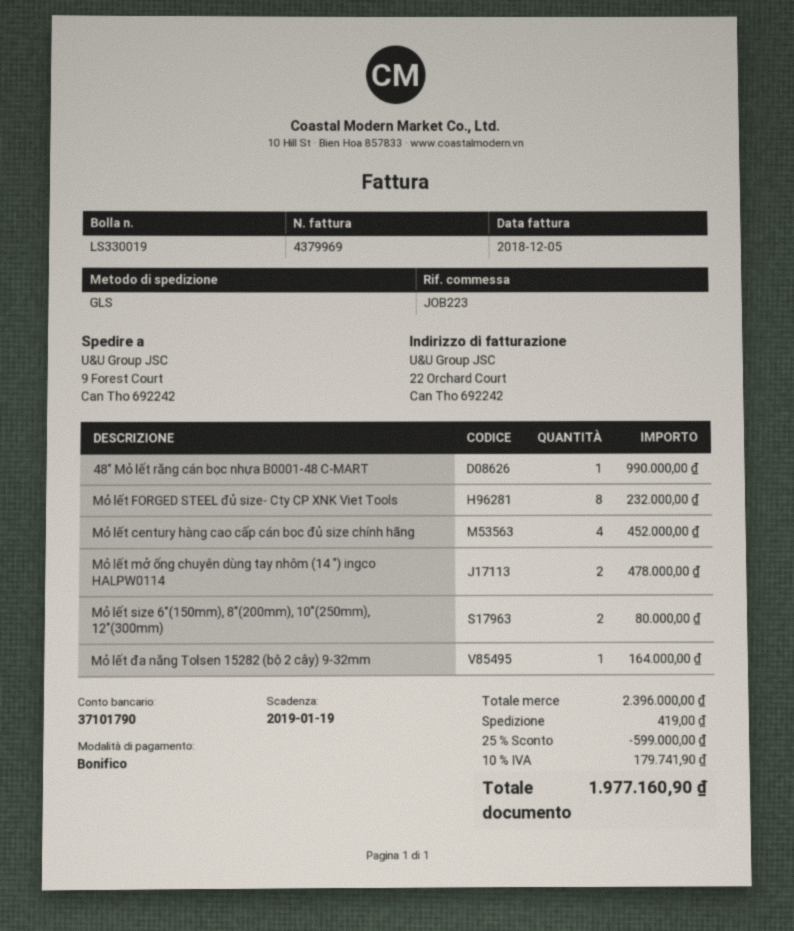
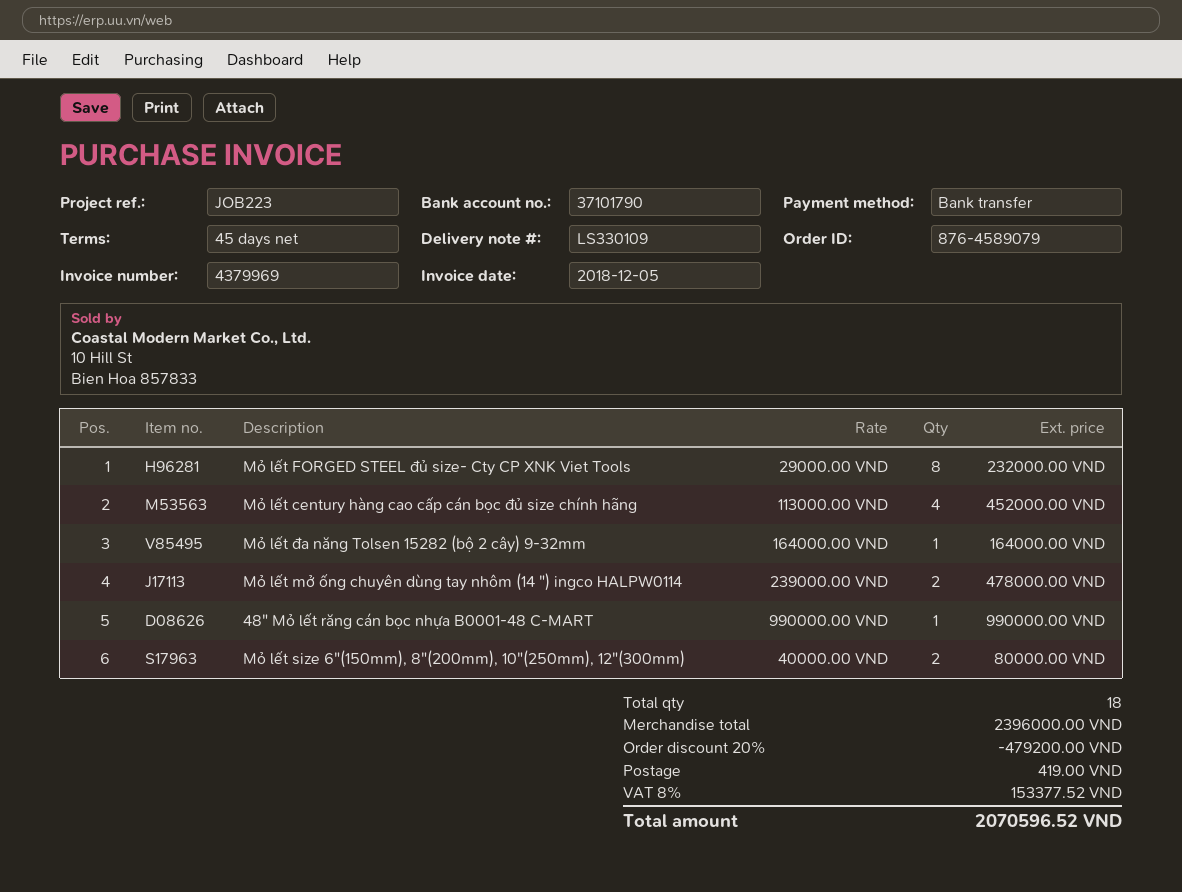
delivery note number: LS330019 -> LS330109
discount: 25% = 599000.00 -> 20% = 479200.00
tax: 10% = 179741.90 -> 8% = 153377.52
total: 1977160.90 -> 2070596.52

